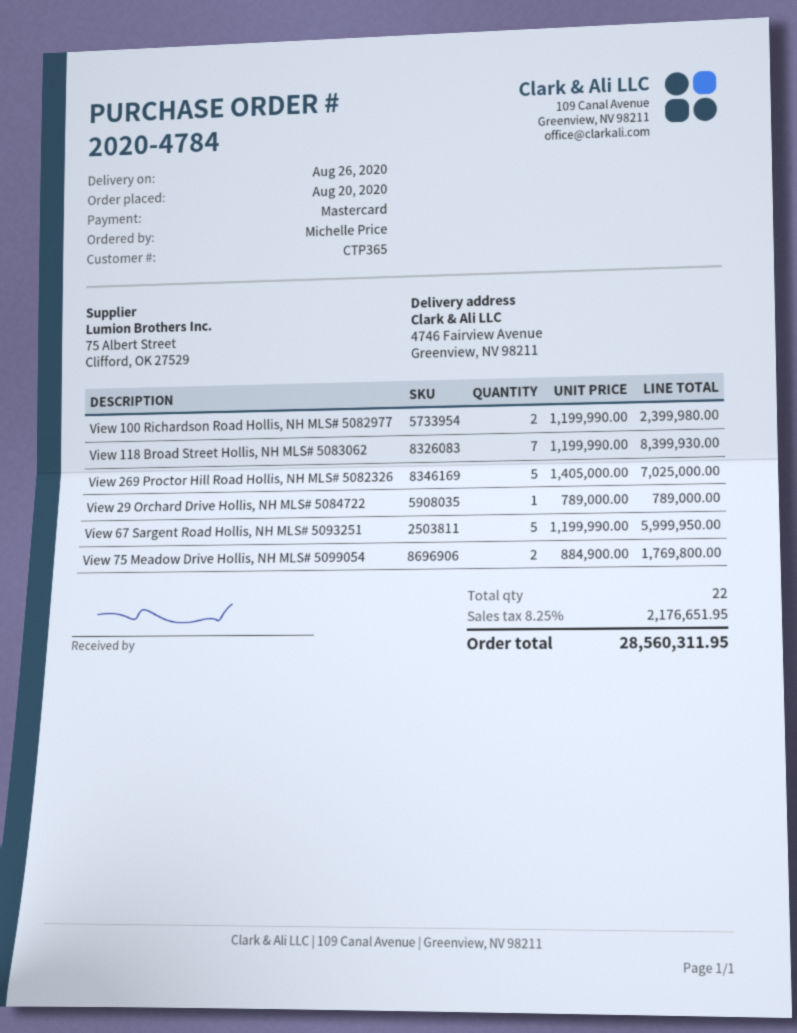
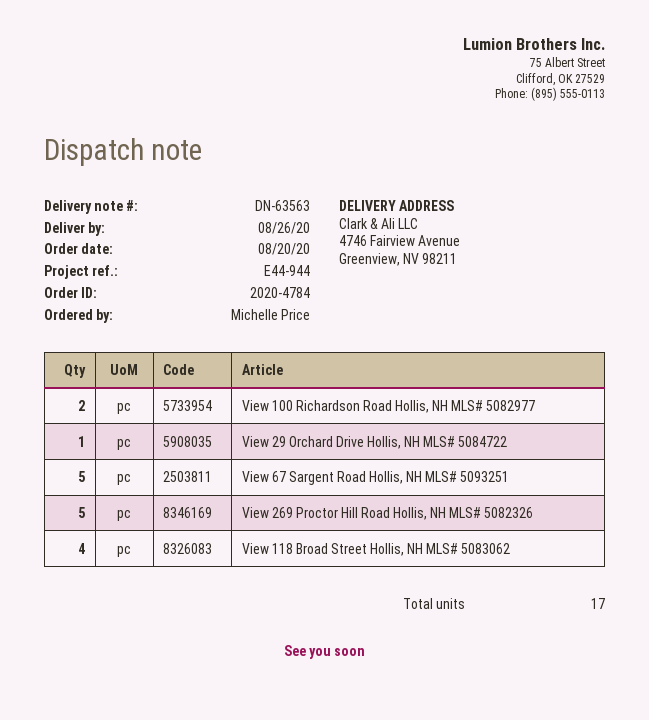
View 118 Broad Street Hollis, NH MLS# 5083062: 7 -> 4
View 75 Meadow Drive Hollis, NH MLS# 5099054: 2 -> none
total quantity: 22 -> 17

